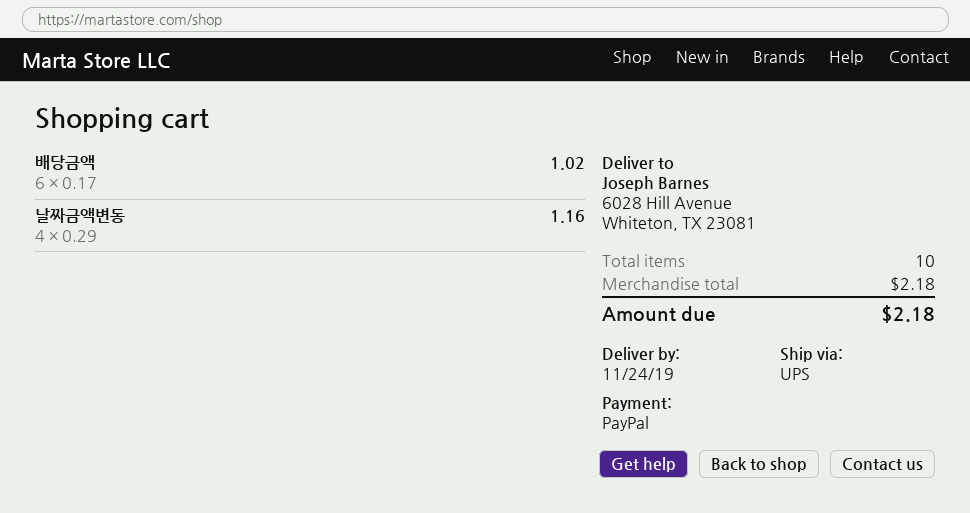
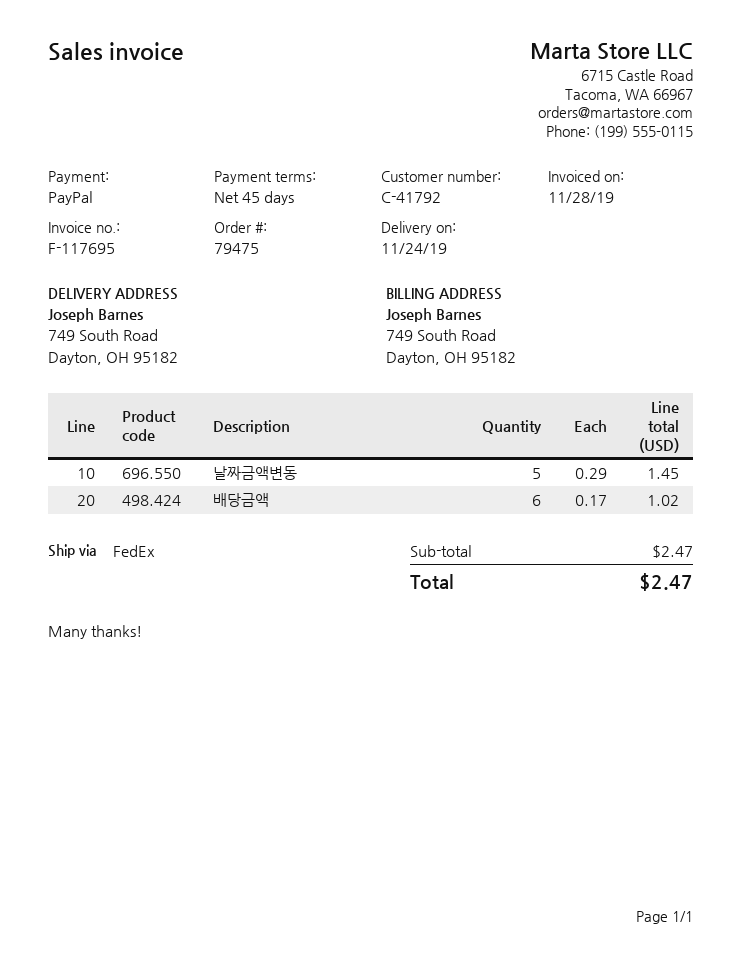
shipping method: UPS -> FedEx
ship to: 6028 Hill Avenue, Whiteton, TX 23081 -> 749 South Road, Dayton, OH 95182
날짜금액변동: 4 x 0.29 = 1.16 -> 5 x 0.29 = 1.45
subtotal: 2.18 -> 2.47
total: 2.18 -> 2.47

